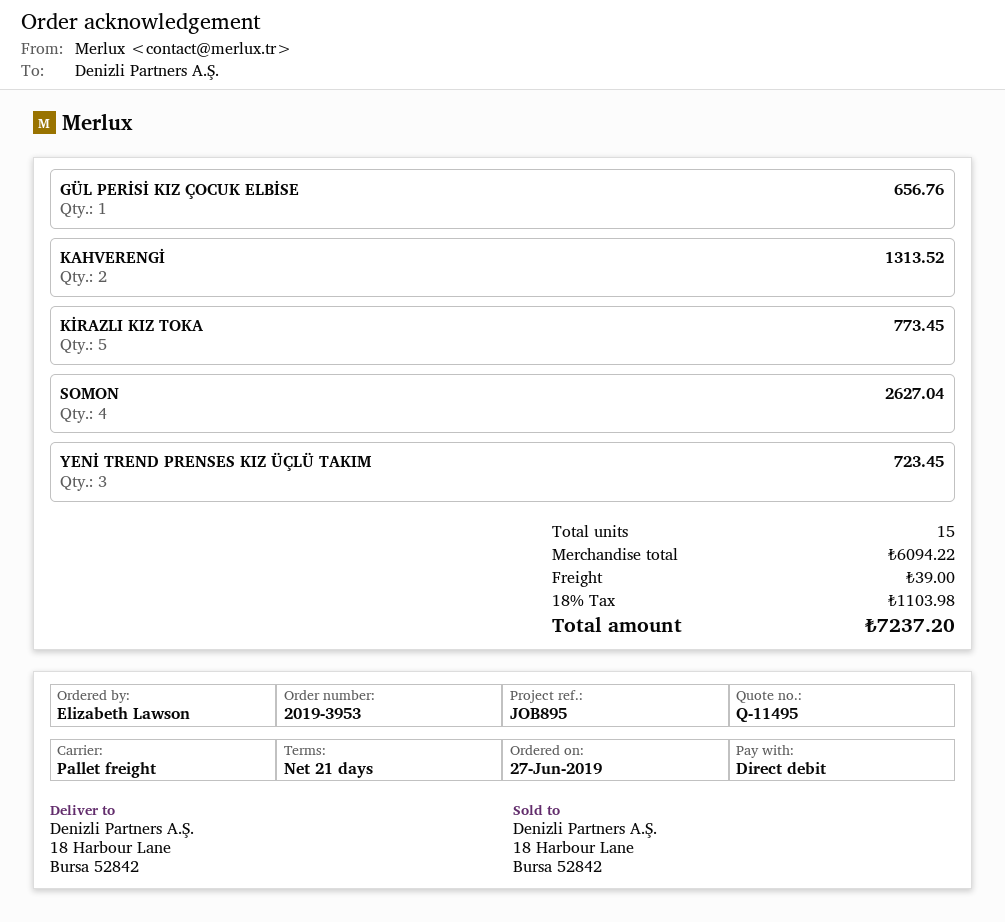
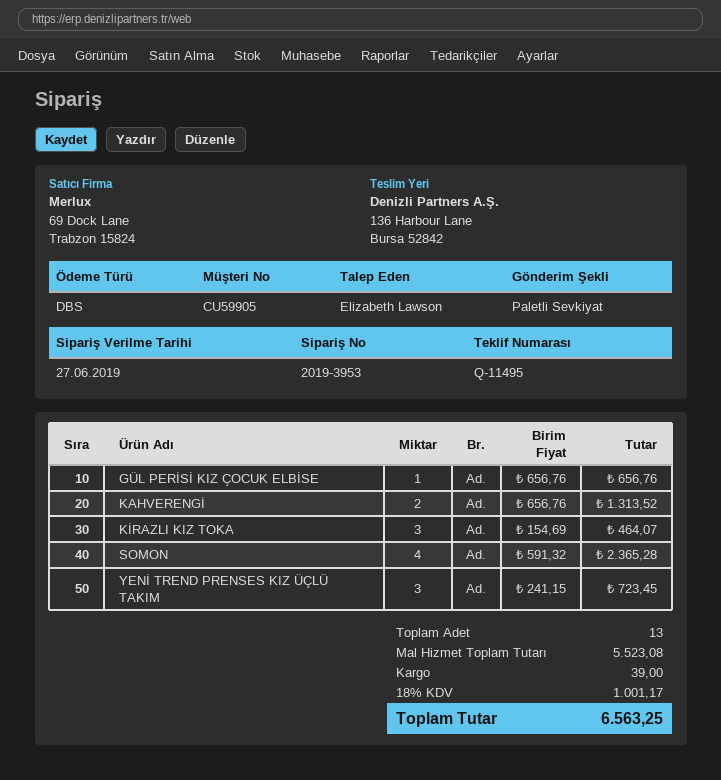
ship to: 18 Harbour Lane, Bursa 52842 -> 136 Harbour Lane, Bursa 52842
KİRAZLI KIZ TOKA: 5 for 773.45 -> 3 for 464.07
SOMON: 4 for 2627.04 -> 4 for 2365.28
total quantity: 15 -> 13
subtotal: 6094.22 -> 5523.08
tax: 18% = 1103.98 -> 18% = 1001.17
total: 7237.20 -> 6563.25

